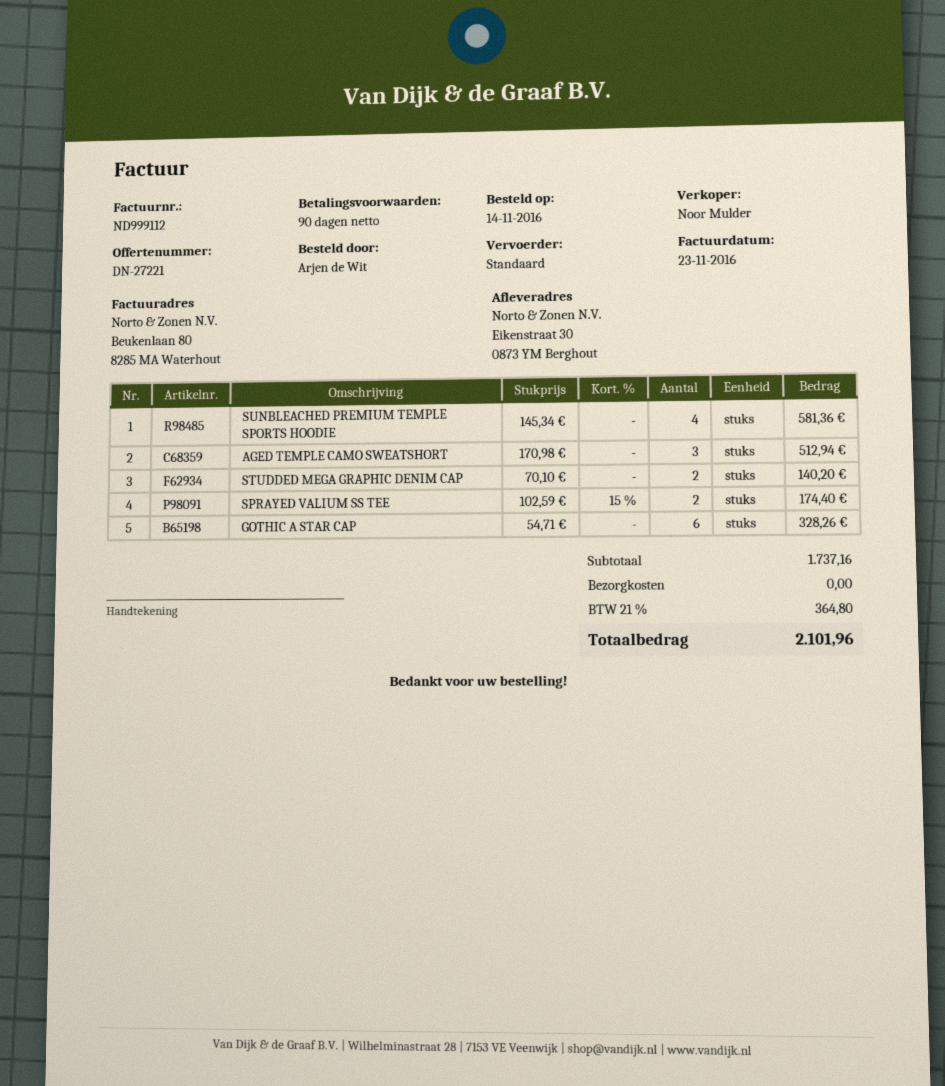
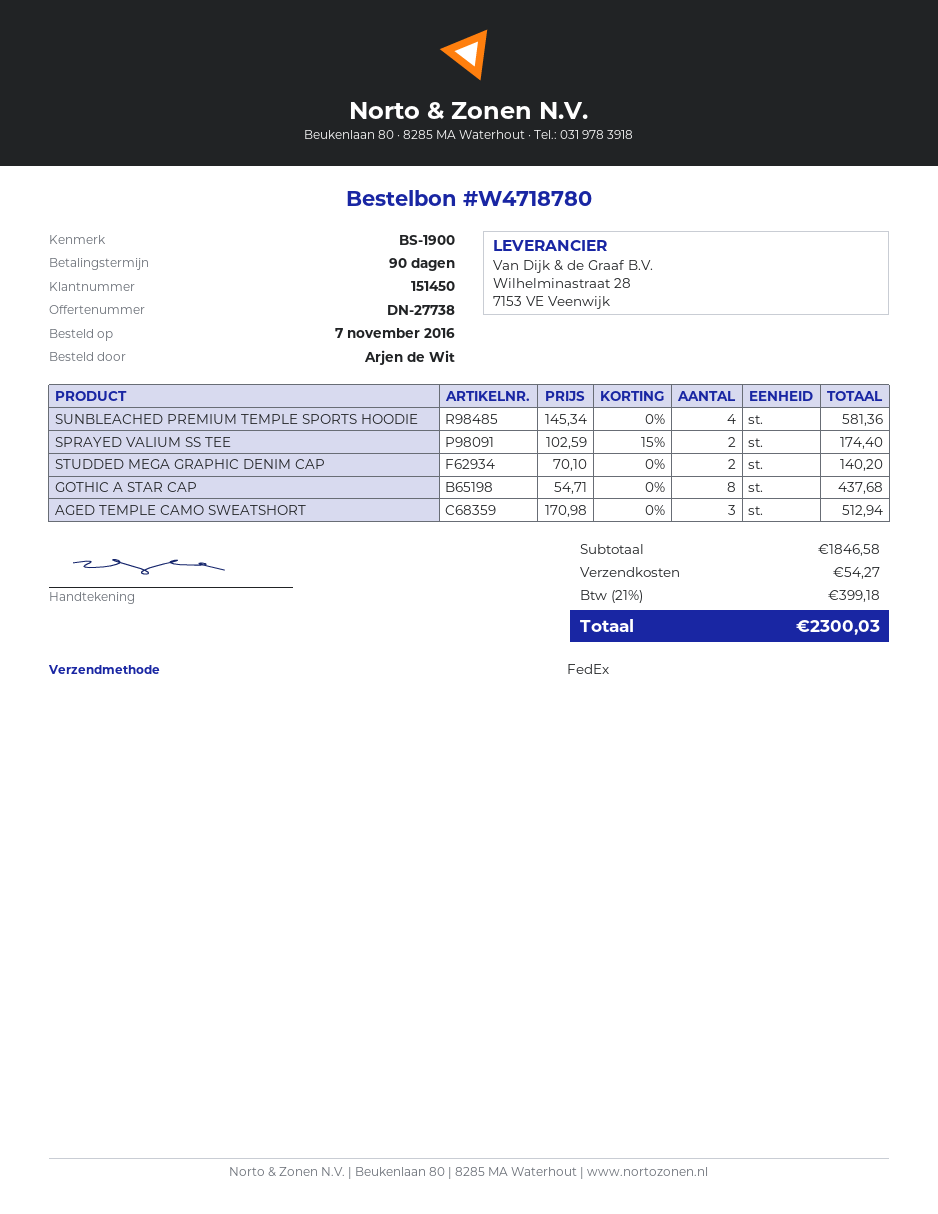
quote number: DN-27221 -> DN-27738
order date: 2016-11-14 -> 2016-11-07
shipping method: standard -> FedEx
GOTHIC A STAR CAP: 6 x 54.71 = 328.26 -> 8 x 54.71 = 437.68
subtotal: 1737.16 -> 1846.58
shipping: 0.00 -> 54.27
tax: 21% = 364.80 -> 21% = 399.18
total: 2101.96 -> 2300.03

